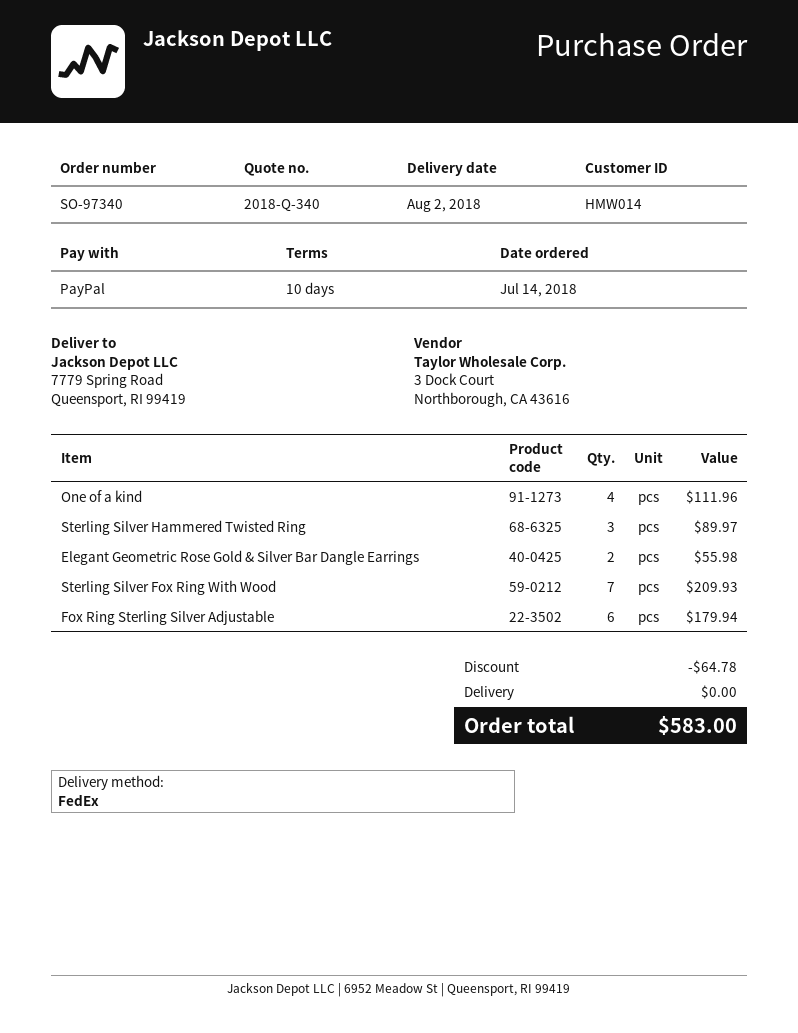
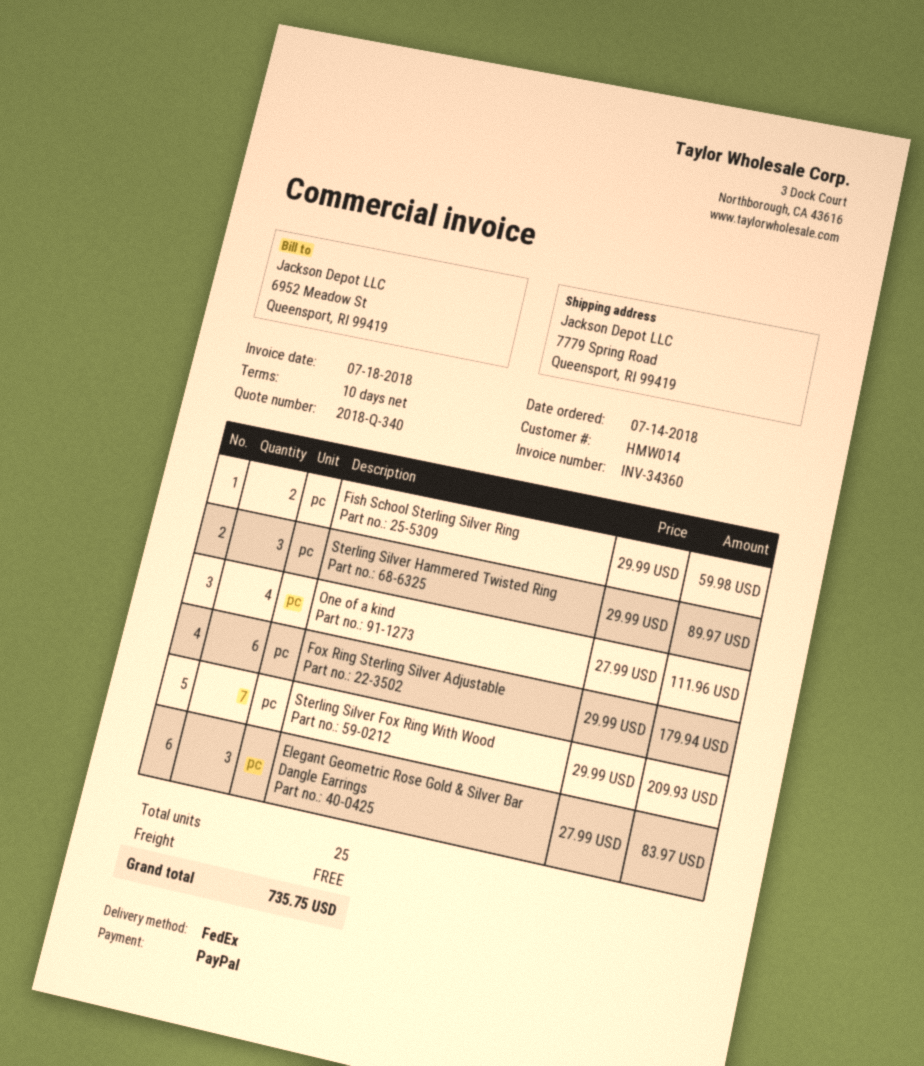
Elegant Geometric Rose Gold & Silver Bar Dangle Earrings: 2 for 55.98 -> 3 for 83.97
Fish School Sterling Silver Ring: none -> 2 for 59.98
discount: 64.78 -> none
total: 583.00 -> 735.75

